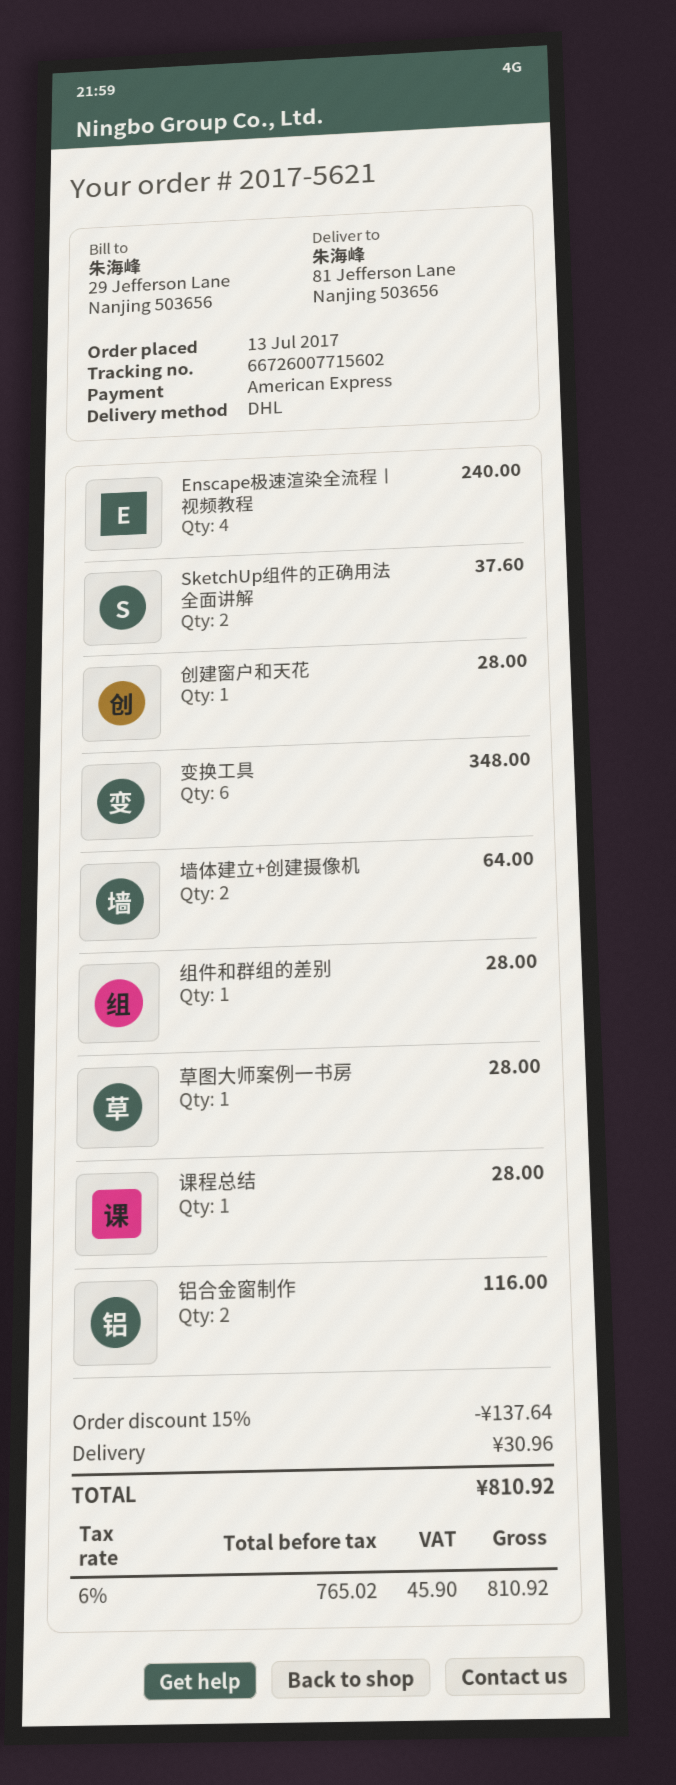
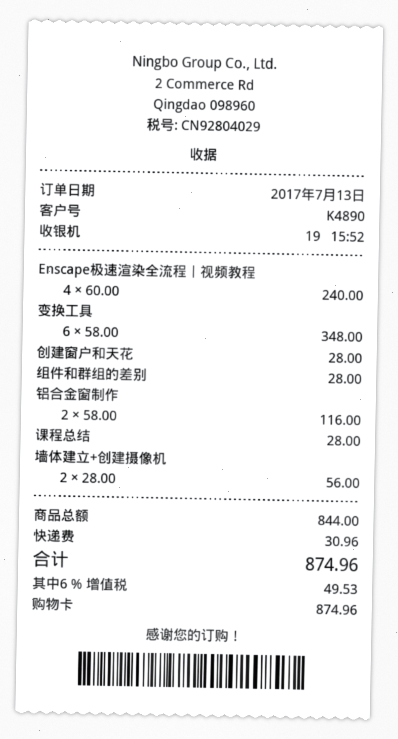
payment method: American Express -> gift card
SketchUp组件的正确用法全面讲解: 2 for 37.60 -> none
墙体建立+创建摄像机: 2 for 64.00 -> 2 for 56.00
草图大师案例一书房: 1 for 28.00 -> none
discount: 15% = 137.64 -> none
tax: 6% = 45.90 -> 6% = 49.53
total: 810.92 -> 874.96

